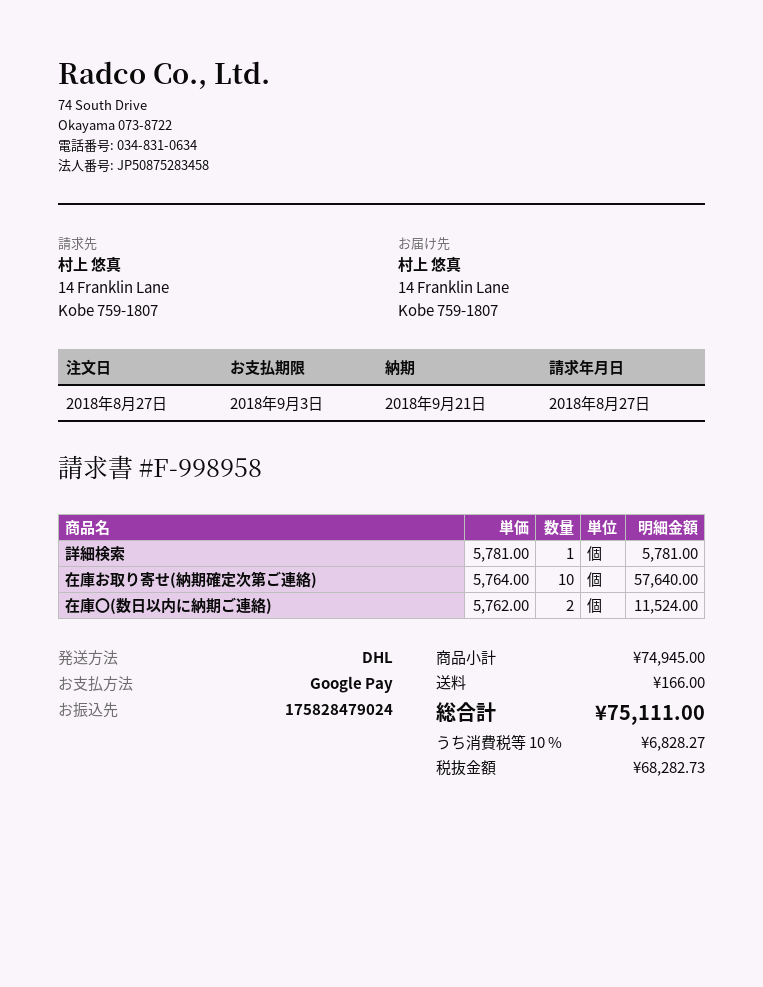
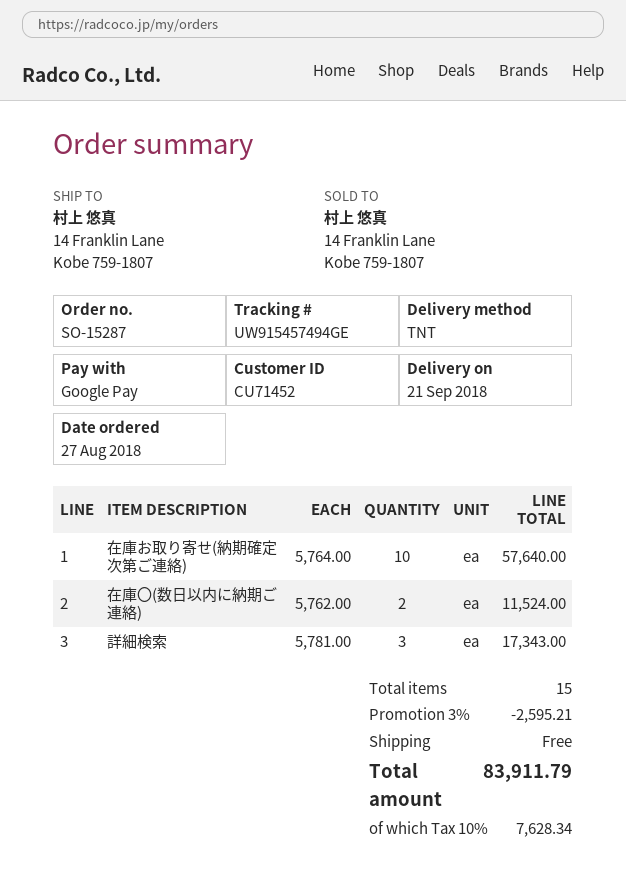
shipping method: DHL -> TNT
詳細検索: 1 x 5781.00 = 5781.00 -> 3 x 5781.00 = 17343.00
discount: none -> 3% = 2595.21
shipping: 166.00 -> 0.00
tax: 10% = 6828.27 -> 10% = 7628.34
total: 75111.00 -> 83911.79

